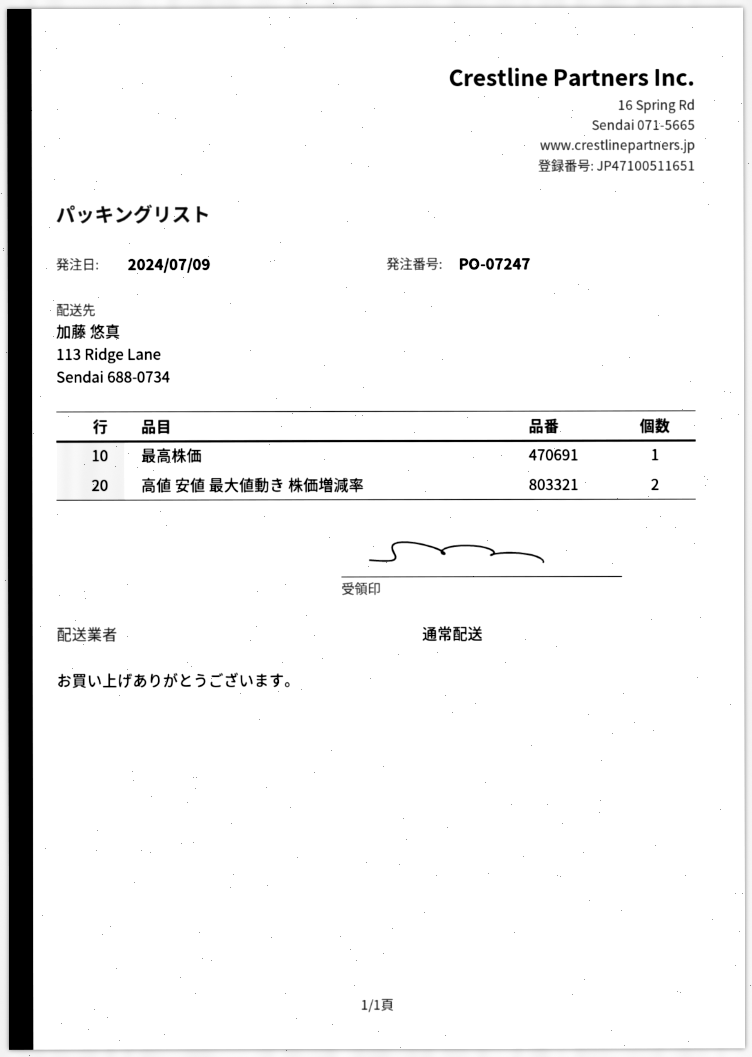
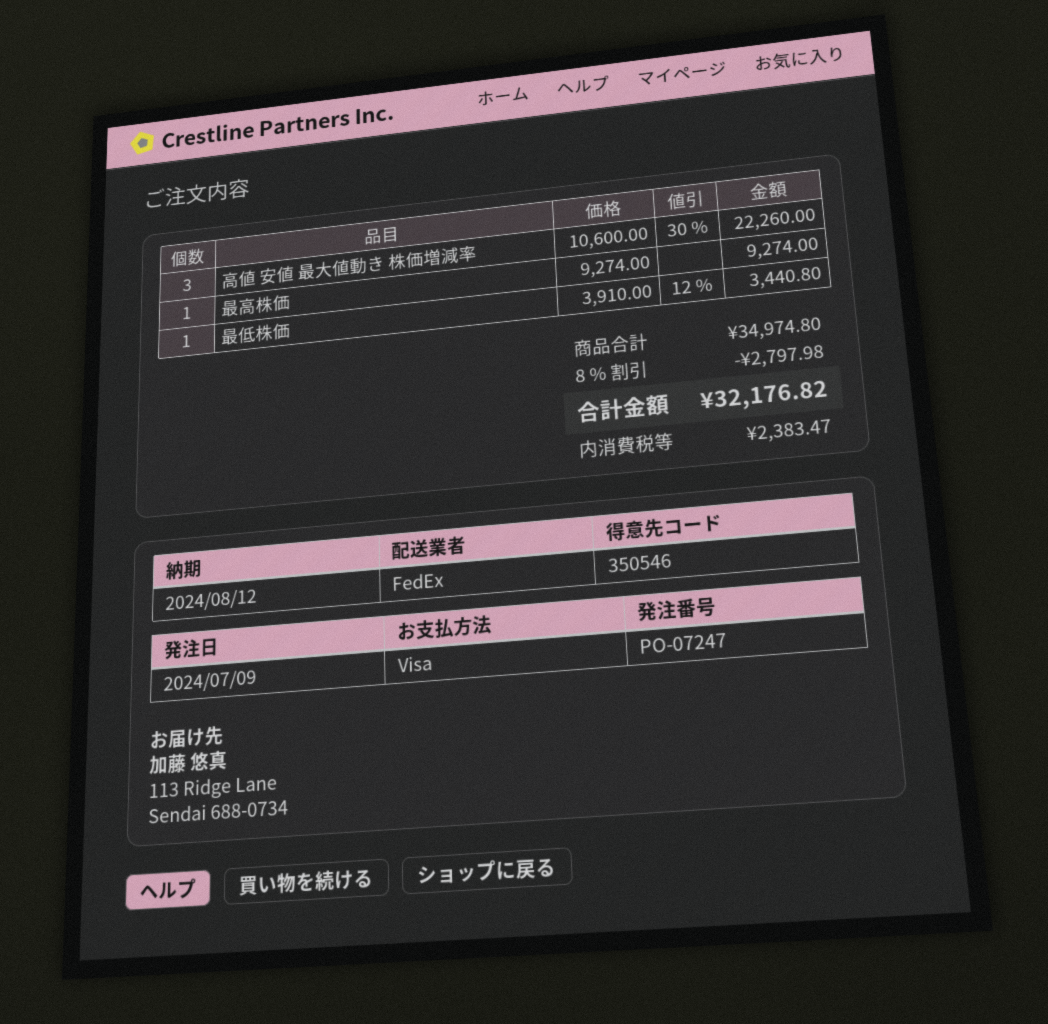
shipping method: standard -> FedEx
高値 安値 最大値動き 株価増減率: 2 -> 3
最低株価: none -> 1

